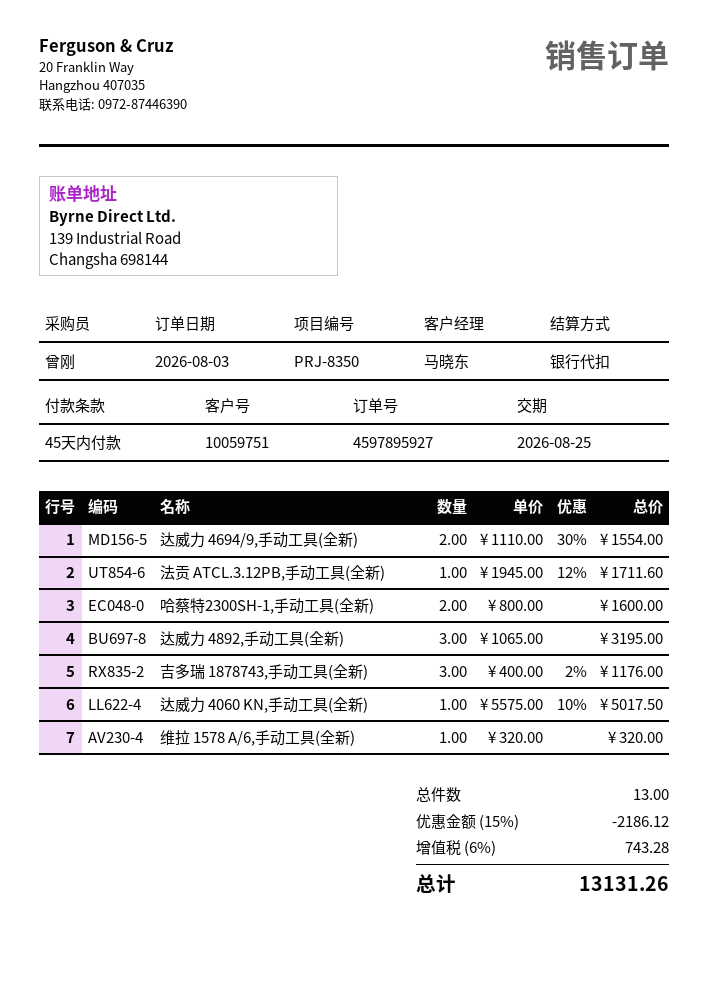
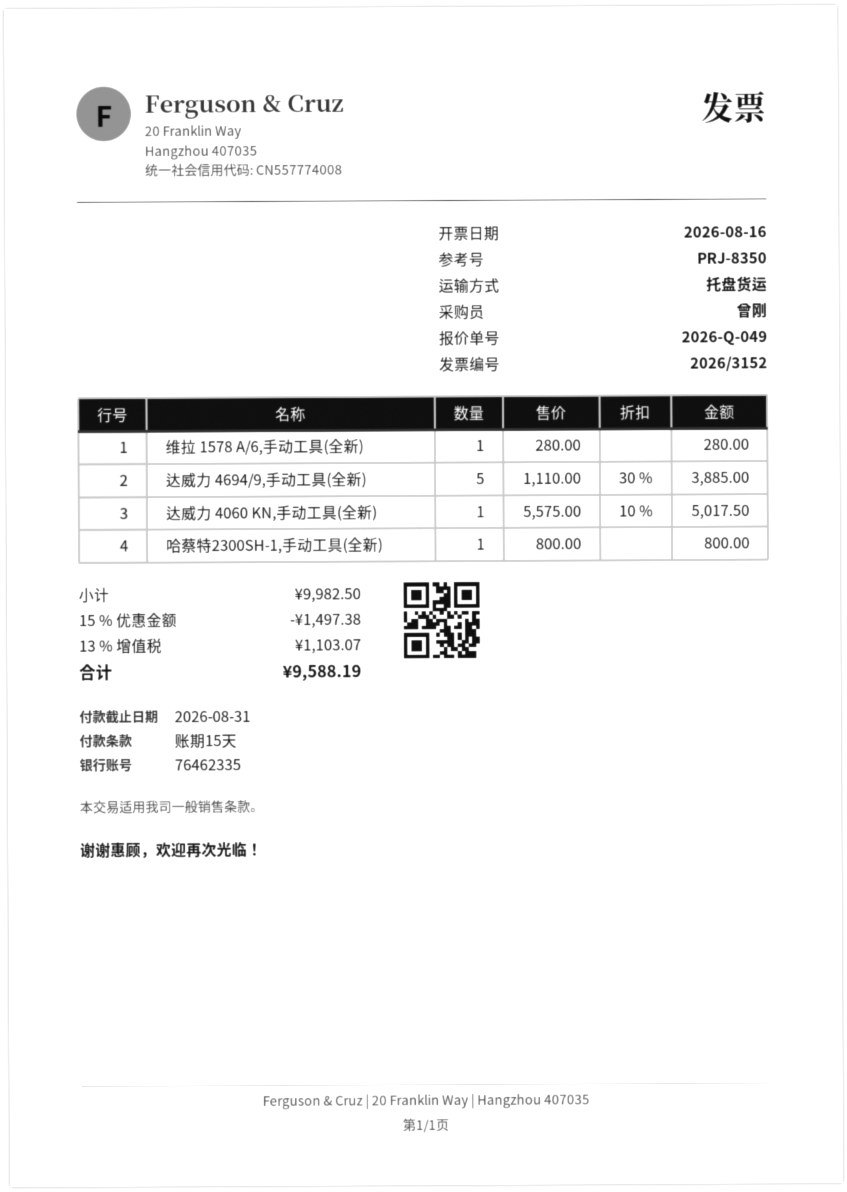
payment terms: 45 days -> 15 days
达威力 4694/9,手动工具(全新): 2 x 1110.00 - 30% = 1554.00 -> 5 x 1110.00 - 30% = 3885.00
法贡 ATCL.3.12PB,手动工具(全新): 1 x 1945.00 - 12% = 1711.60 -> none
哈蔡特2300SH-1,手动工具(全新): 2 x 800.00 = 1600.00 -> 1 x 800.00 = 800.00
达威力 4892,手动工具(全新): 3 x 1065.00 = 3195.00 -> none
吉多瑞 1878743,手动工具(全新): 3 x 400.00 - 2% = 1176.00 -> none
维拉 1578 A/6,手动工具(全新): 1 x 320.00 = 320.00 -> 1 x 280.00 = 280.00
discount: 15% = 2186.12 -> 15% = 1497.38
tax: 6% = 743.28 -> 13% = 1103.07
total: 13131.26 -> 9588.19

